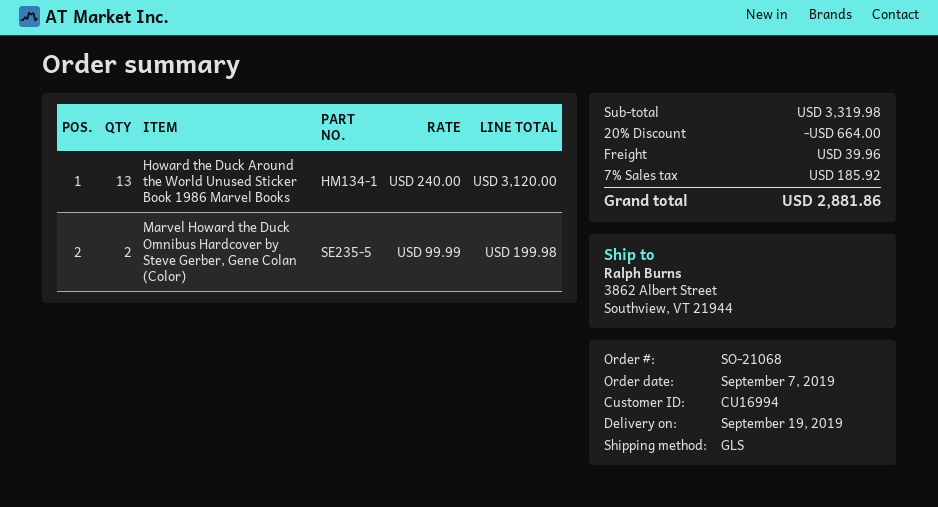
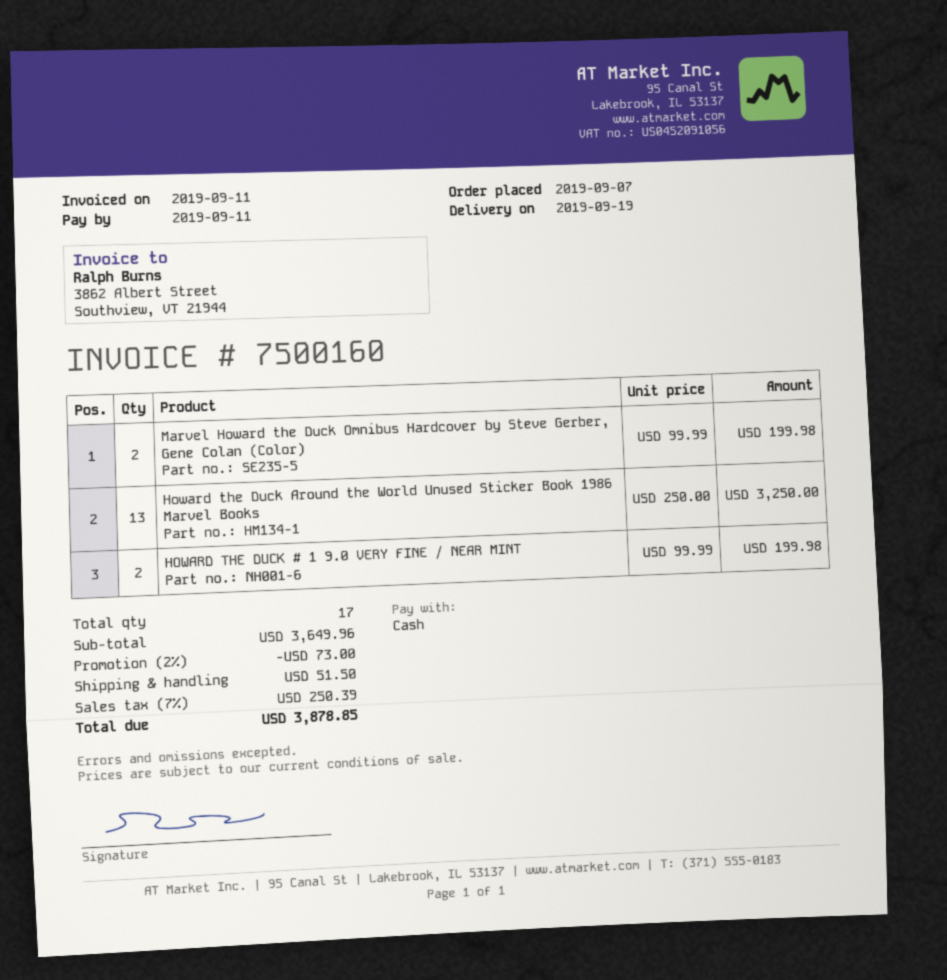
Howard the Duck Around the World Unused Sticker Book 1986 Marvel Books: 13 x 240.00 = 3120.00 -> 13 x 250.00 = 3250.00
HOWARD THE DUCK # 1 9.0 VERY FINE / NEAR MINT: none -> 2 x 99.99 = 199.98
subtotal: 3319.98 -> 3649.96
discount: 20% = 664.00 -> 2% = 73.00
shipping: 39.96 -> 51.50
tax: 7% = 185.92 -> 7% = 250.39
total: 2881.86 -> 3878.85

